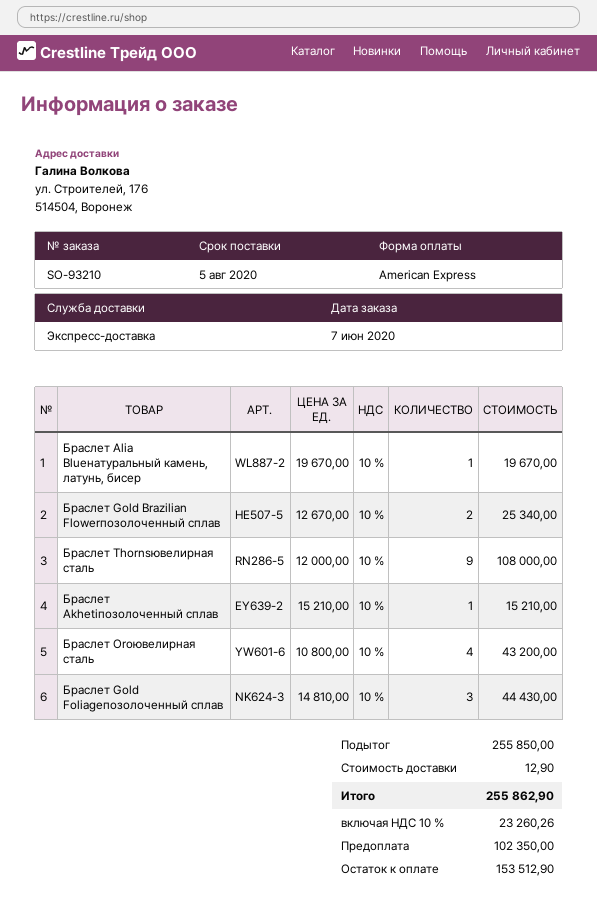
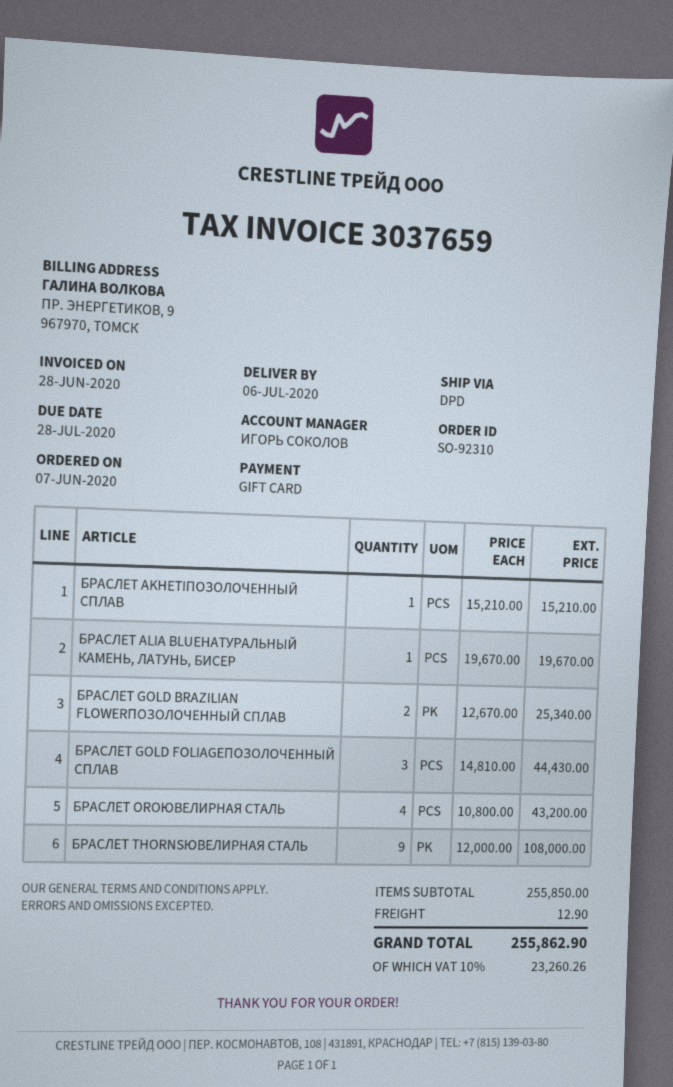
order number: SO-93210 -> SO-92310
delivery date: 2020-08-05 -> 2020-07-06
payment method: American Express -> gift card
shipping method: express -> DPD

